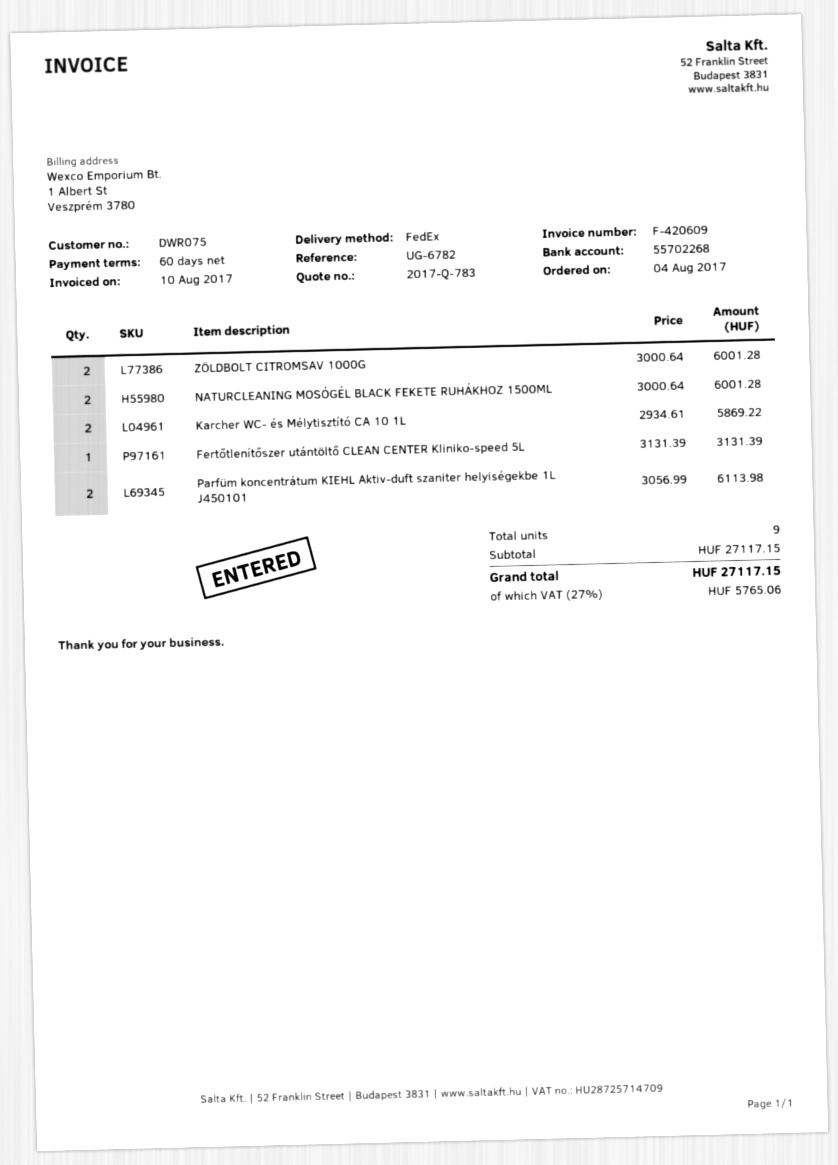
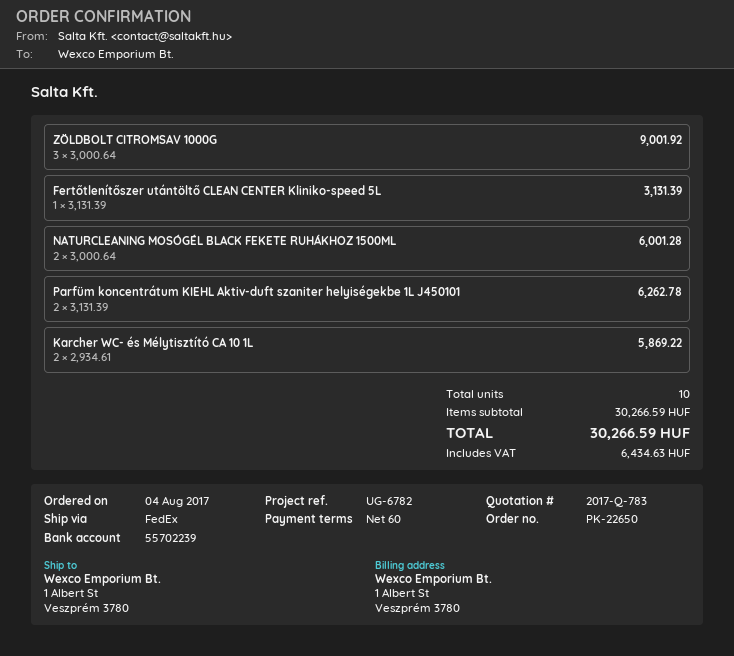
bank account: 55702268 -> 55702239
ZÖLDBOLT CITROMSAV 1000G: 2 x 3000.64 = 6001.28 -> 3 x 3000.64 = 9001.92
Parfüm koncentrátum KIEHL Aktiv-duft szaniter helyiségekbe 1L J450101: 2 x 3056.99 = 6113.98 -> 2 x 3131.39 = 6262.78
total quantity: 9 -> 10
subtotal: 27117.15 -> 30266.59
tax: 5765.06 -> 6434.63
total: 27117.15 -> 30266.59

